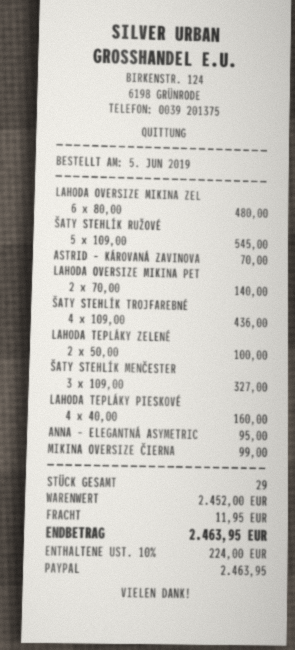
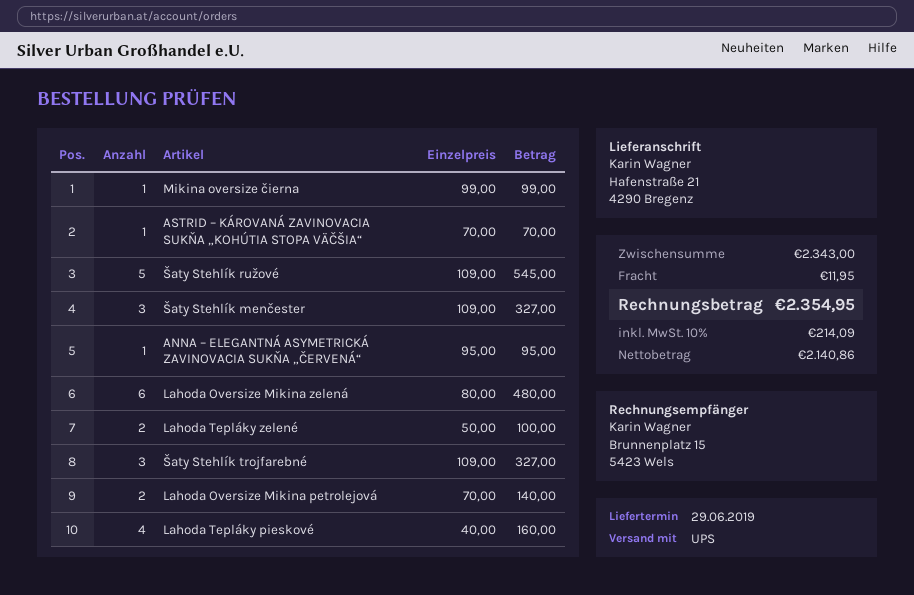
ŠATY STEHLÍK TROJFAREBNÉ: 4 x 109.00 = 436.00 -> 3 x 109.00 = 327.00
subtotal: 2452.00 -> 2343.00
tax: 10% = 224.00 -> 10% = 214.09
total: 2463.95 -> 2354.95

